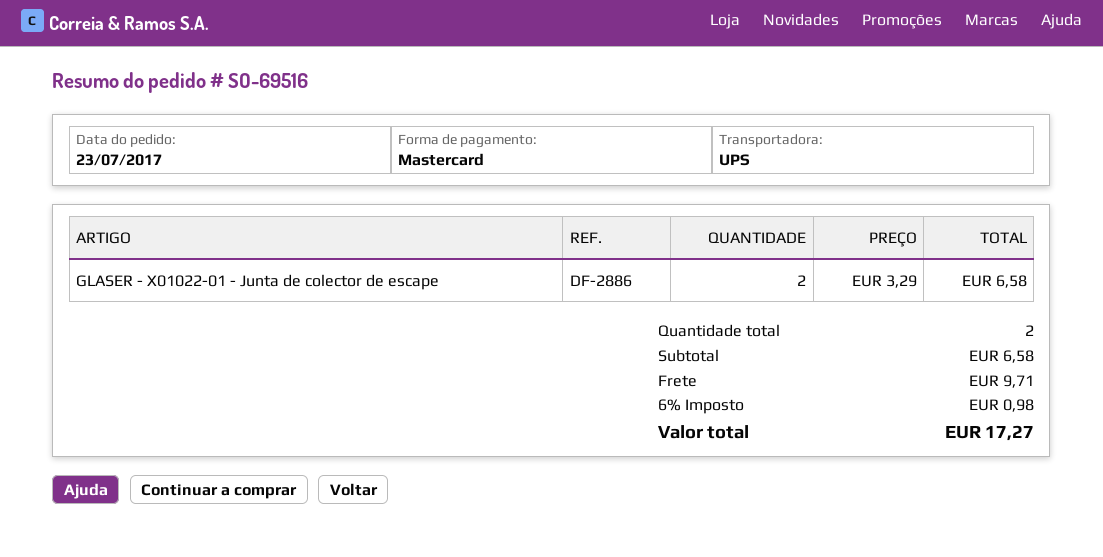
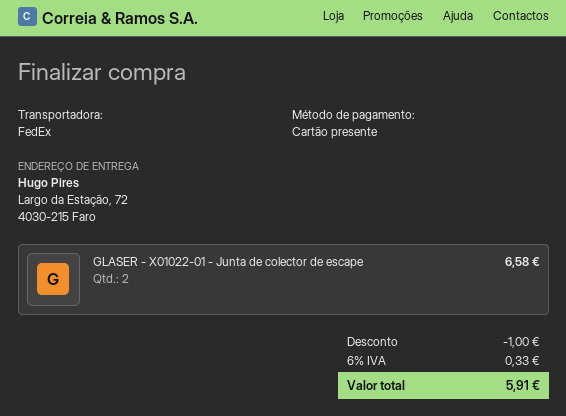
payment method: Mastercard -> gift card
shipping method: UPS -> FedEx
discount: none -> 1.00
shipping: 9.71 -> none
tax: 6% = 0.98 -> 6% = 0.33
total: 17.27 -> 5.91

